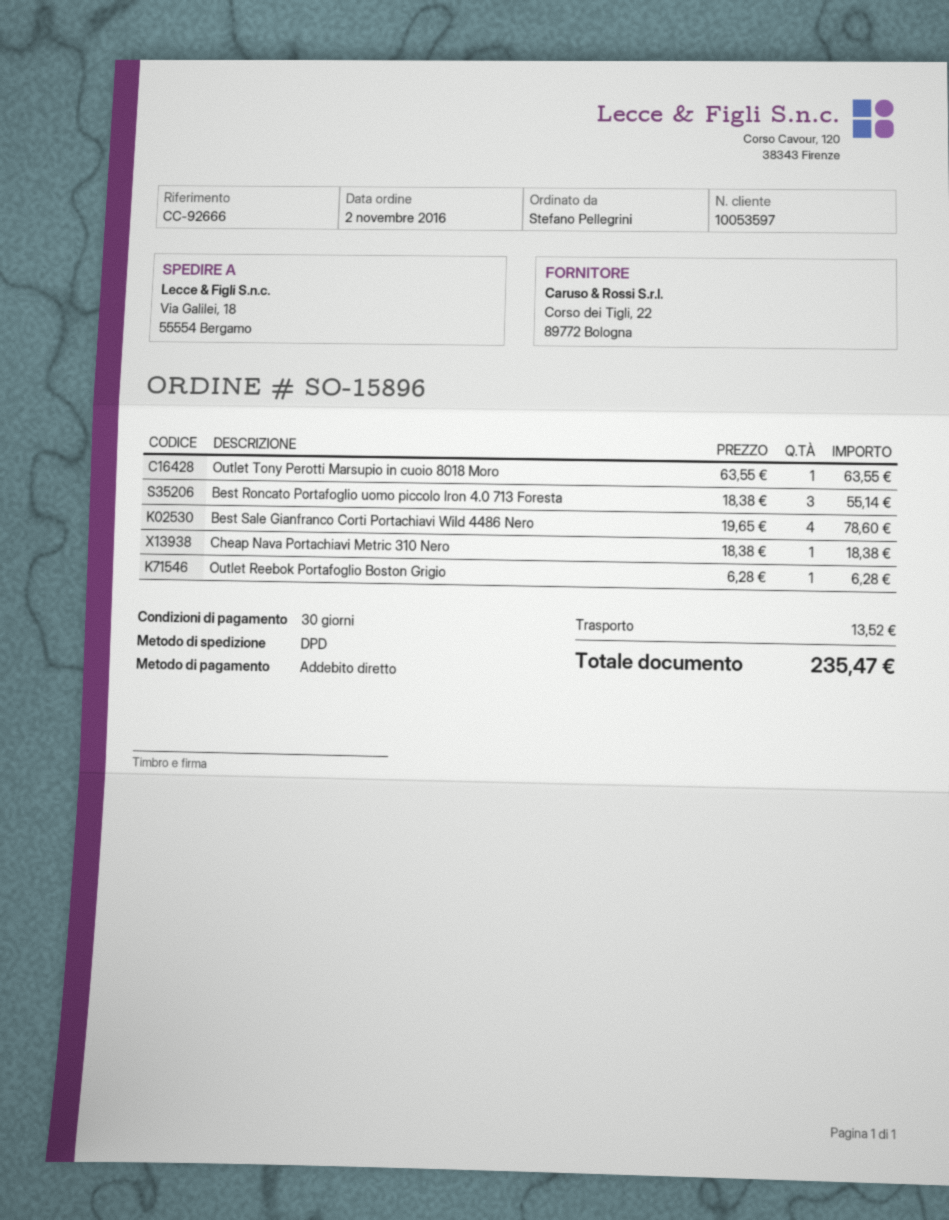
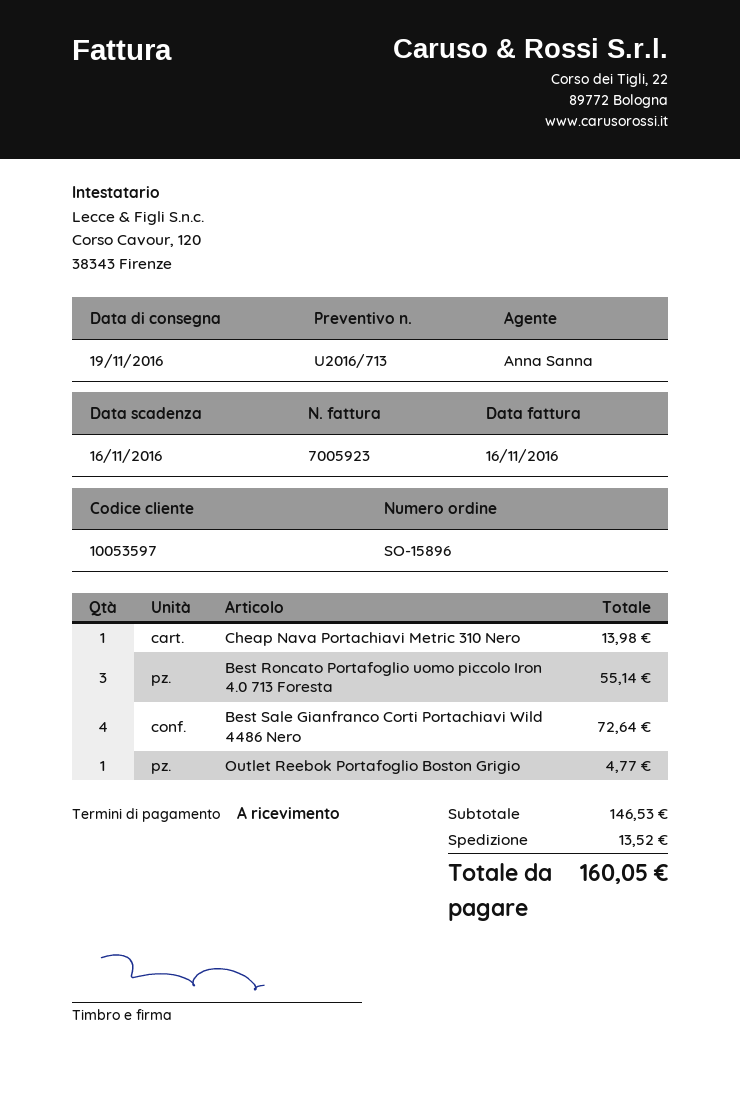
payment terms: 30 days -> on receipt
Outlet Tony Perotti Marsupio in cuoio 8018 Moro: 1 for 63.55 -> none
Best Sale Gianfranco Corti Portachiavi Wild 4486 Nero: 4 for 78.60 -> 4 for 72.64
Cheap Nava Portachiavi Metric 310 Nero: 1 for 18.38 -> 1 for 13.98
Outlet Reebok Portafoglio Boston Grigio: 1 for 6.28 -> 1 for 4.77
total: 235.47 -> 160.05

